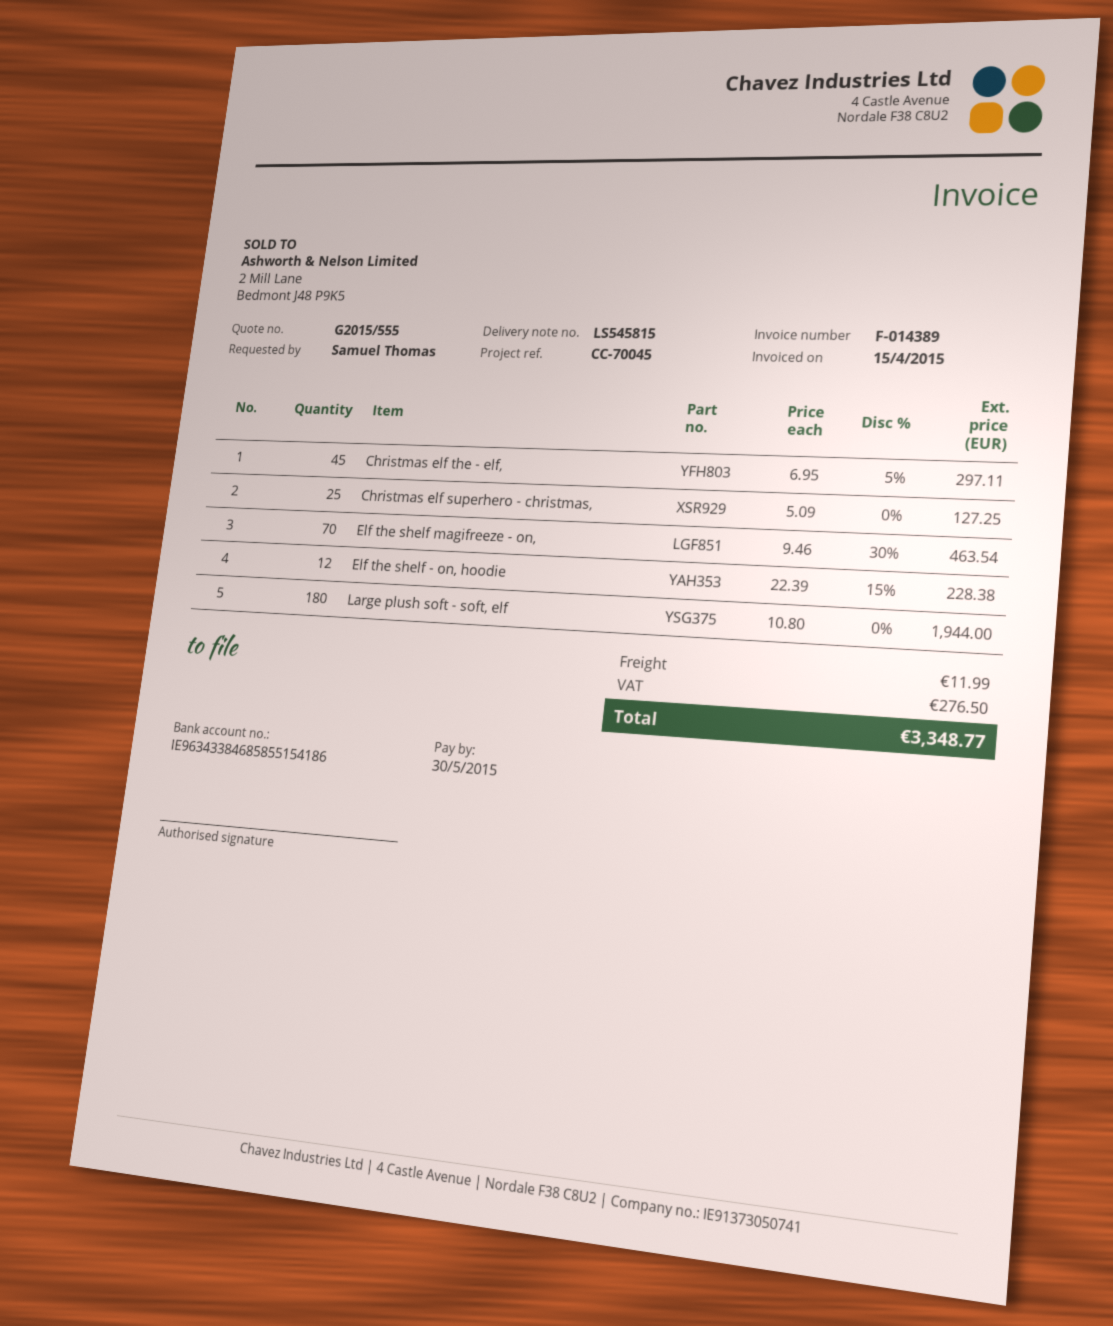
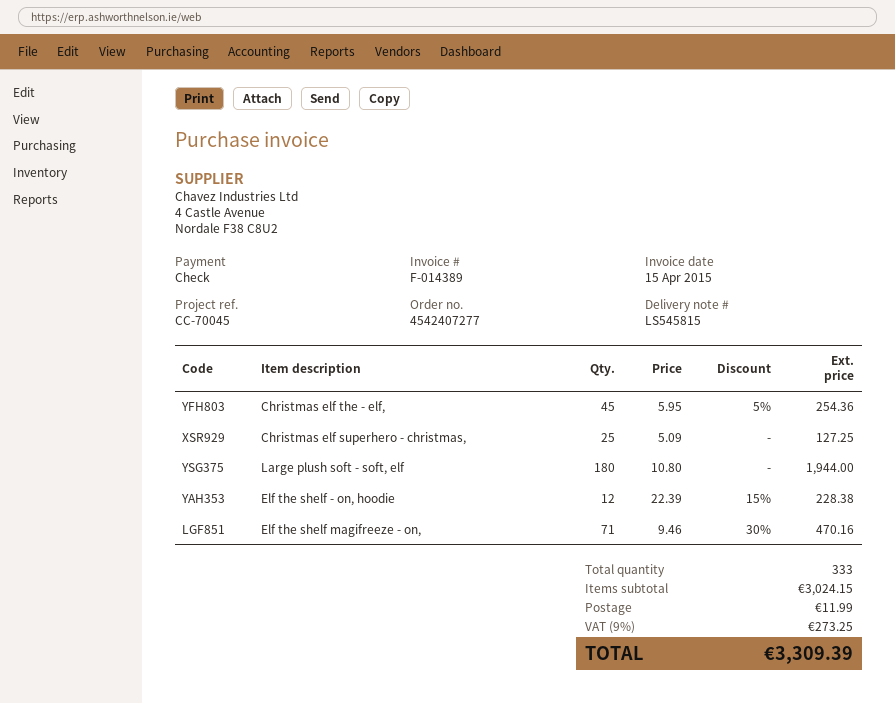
Christmas elf the - elf,: 45 x 6.95 - 5% = 297.11 -> 45 x 5.95 - 5% = 254.36
Elf the shelf magifreeze - on,: 70 x 9.46 - 30% = 463.54 -> 71 x 9.46 - 30% = 470.16
tax: 276.50 -> 273.25
total: 3348.77 -> 3309.39

